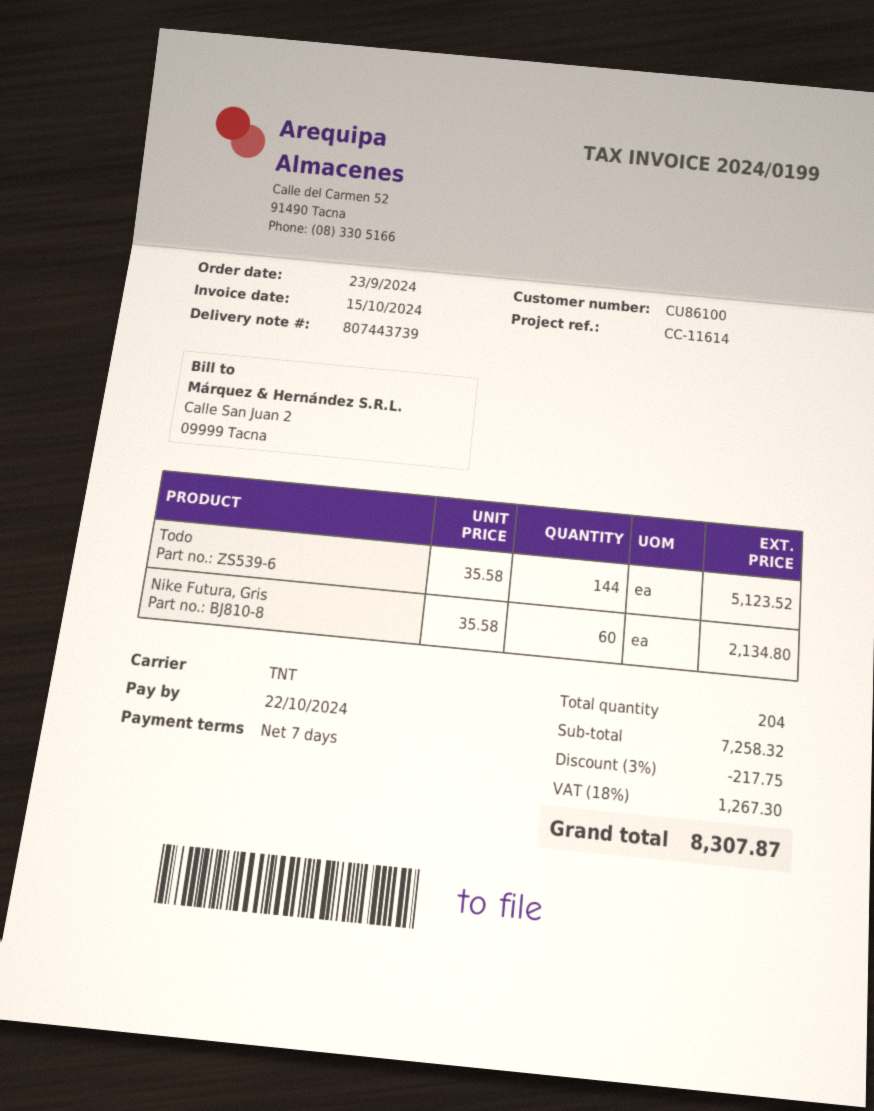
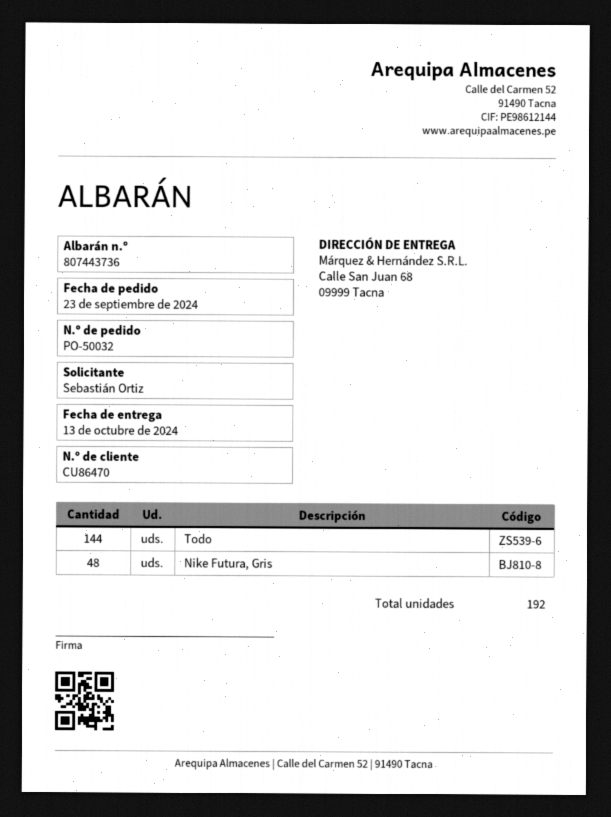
delivery note number: 807443739 -> 807443736
customer number: CU86100 -> CU86470
Nike Futura, Gris: 60 -> 48
total quantity: 204 -> 192

